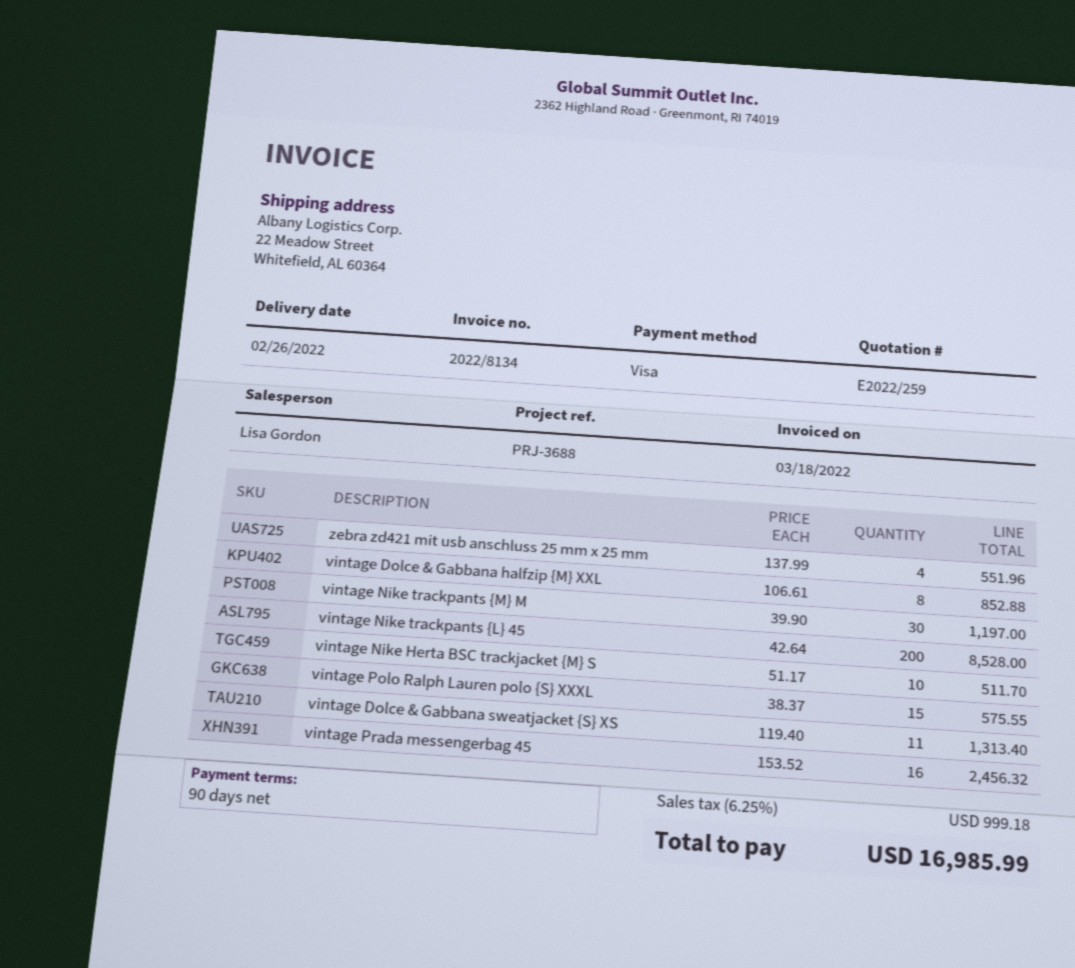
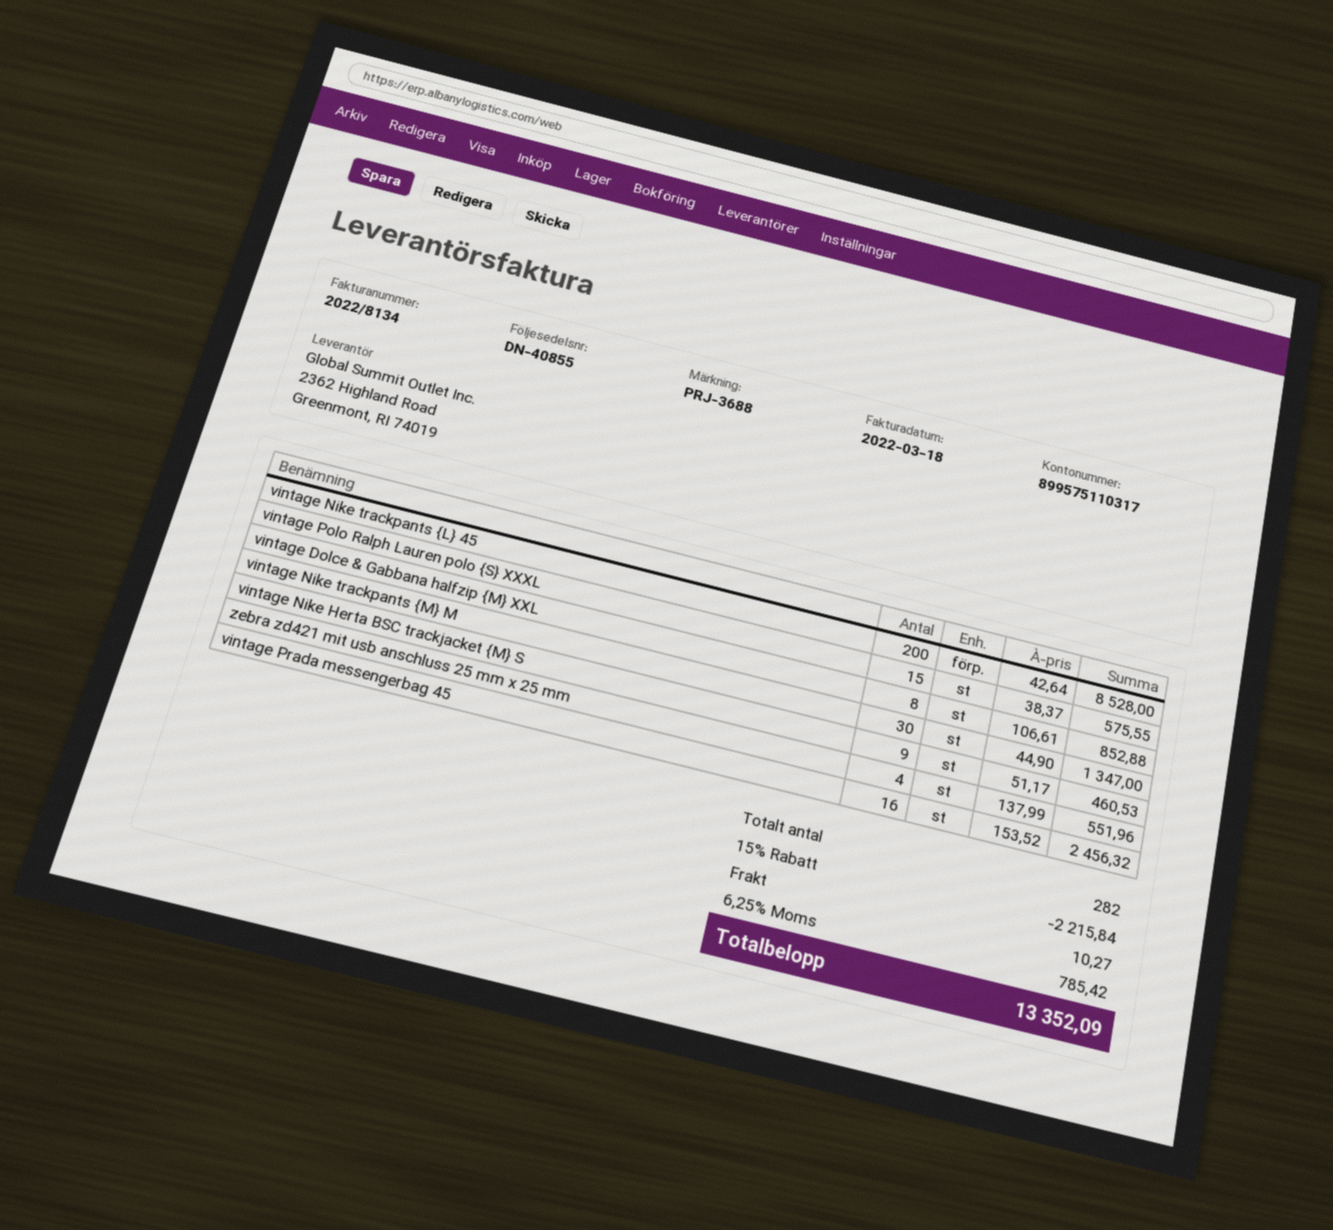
vintage Nike trackpants {M} M: 30 x 39.90 = 1197.00 -> 30 x 44.90 = 1347.00
vintage Nike Herta BSC trackjacket {M} S: 10 x 51.17 = 511.70 -> 9 x 51.17 = 460.53
vintage Dolce & Gabbana sweatjacket {S} XS: 11 x 119.40 = 1313.40 -> none
discount: none -> 15% = 2215.84
shipping: none -> 10.27
tax: 6.25% = 999.18 -> 6.25% = 785.42
total: 16985.99 -> 13352.09

